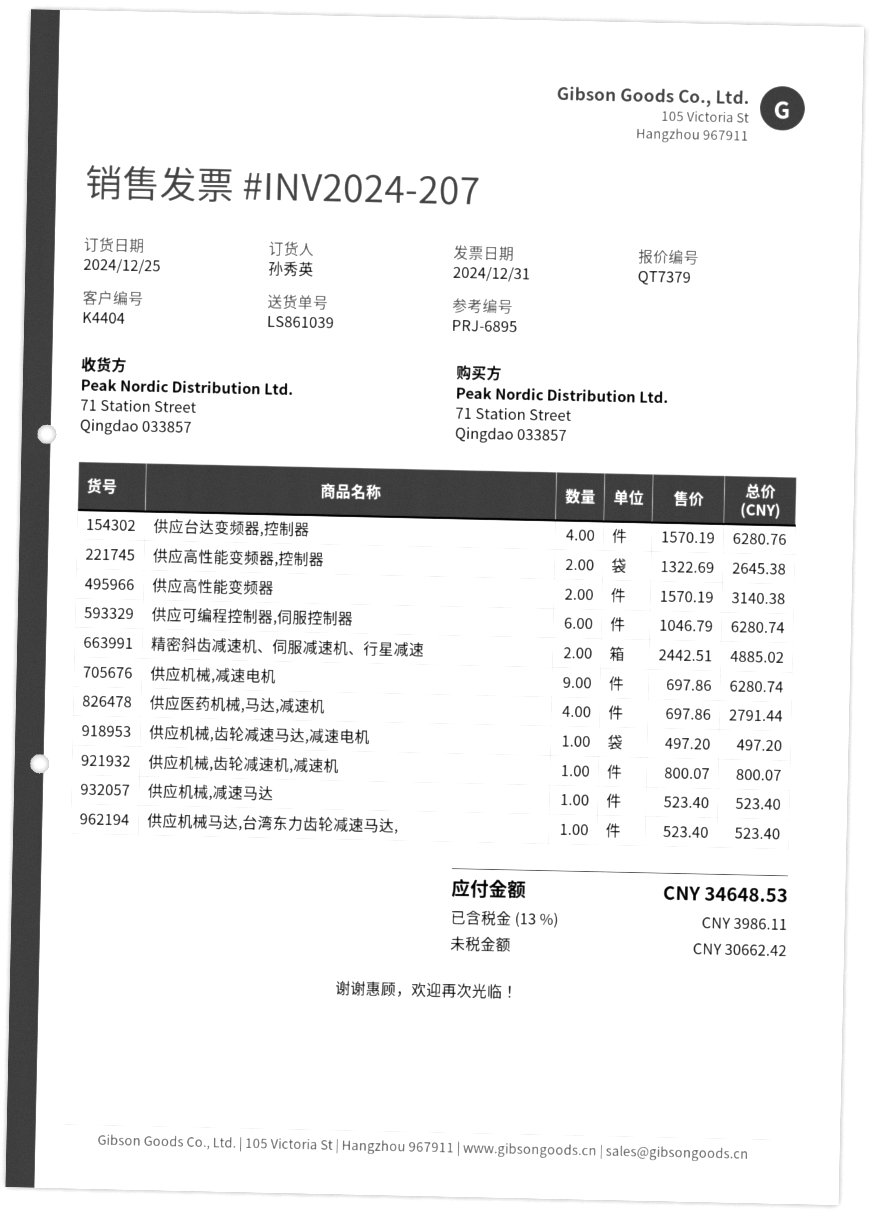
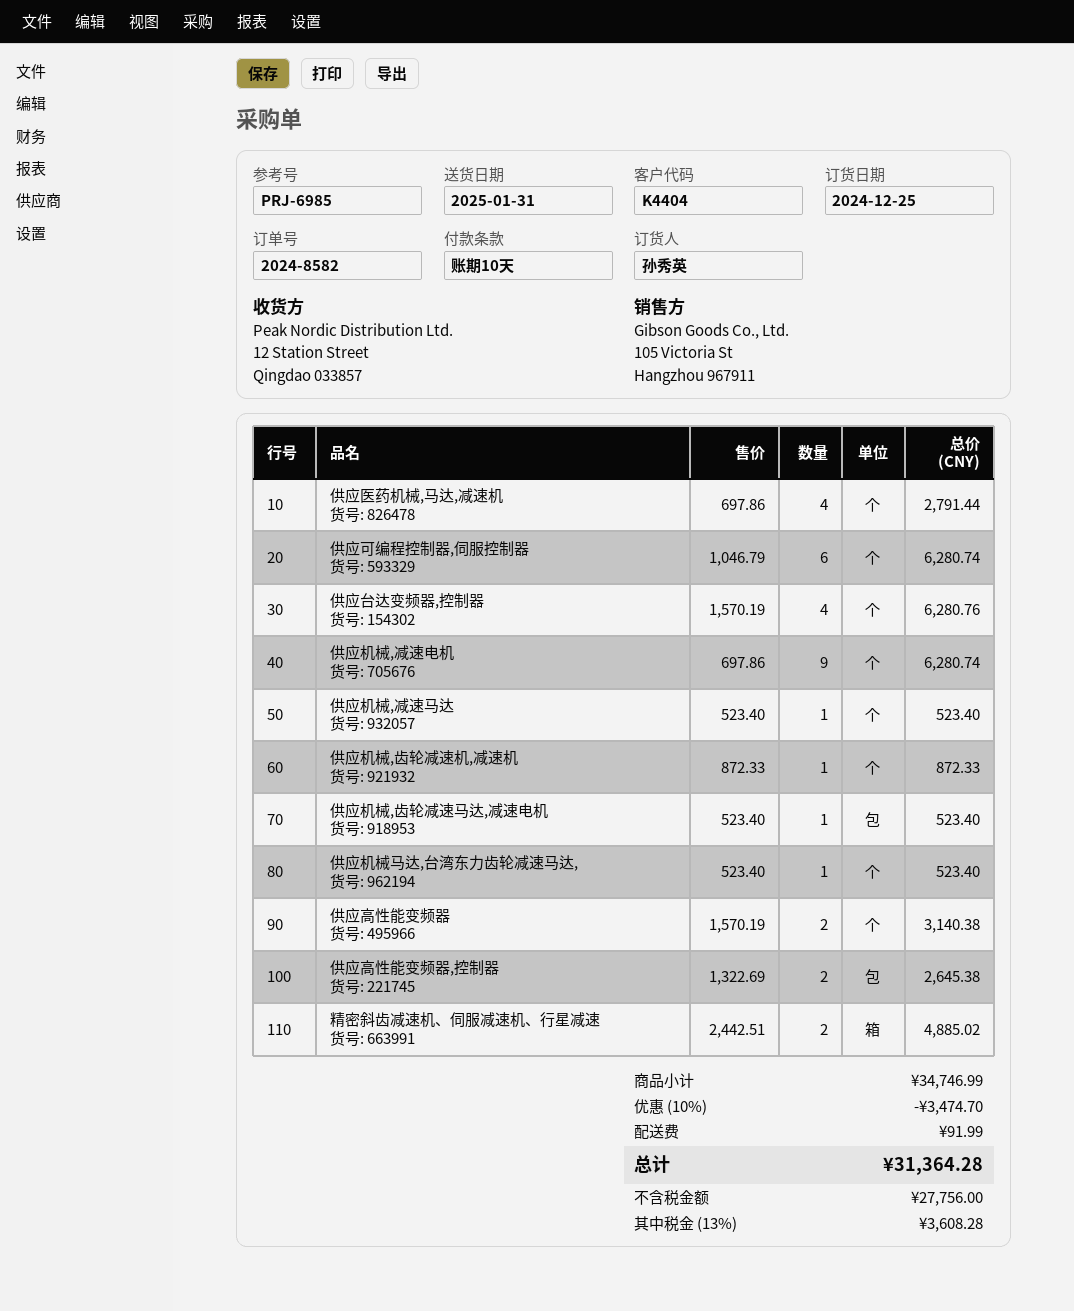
reference: PRJ-6895 -> PRJ-6985
ship to: 71 Station Street, Qingdao 033857 -> 12 Station Street, Qingdao 033857
供应机械,齿轮减速马达,减速电机: 1 x 497.20 = 497.20 -> 1 x 523.40 = 523.40
供应机械,齿轮减速机,减速机: 1 x 800.07 = 800.07 -> 1 x 872.33 = 872.33
discount: none -> 10% = 3474.70
shipping: none -> 91.99
net: 30662.42 -> 27756.00
tax: 13% = 3986.11 -> 13% = 3608.28
total: 34648.53 -> 31364.28

